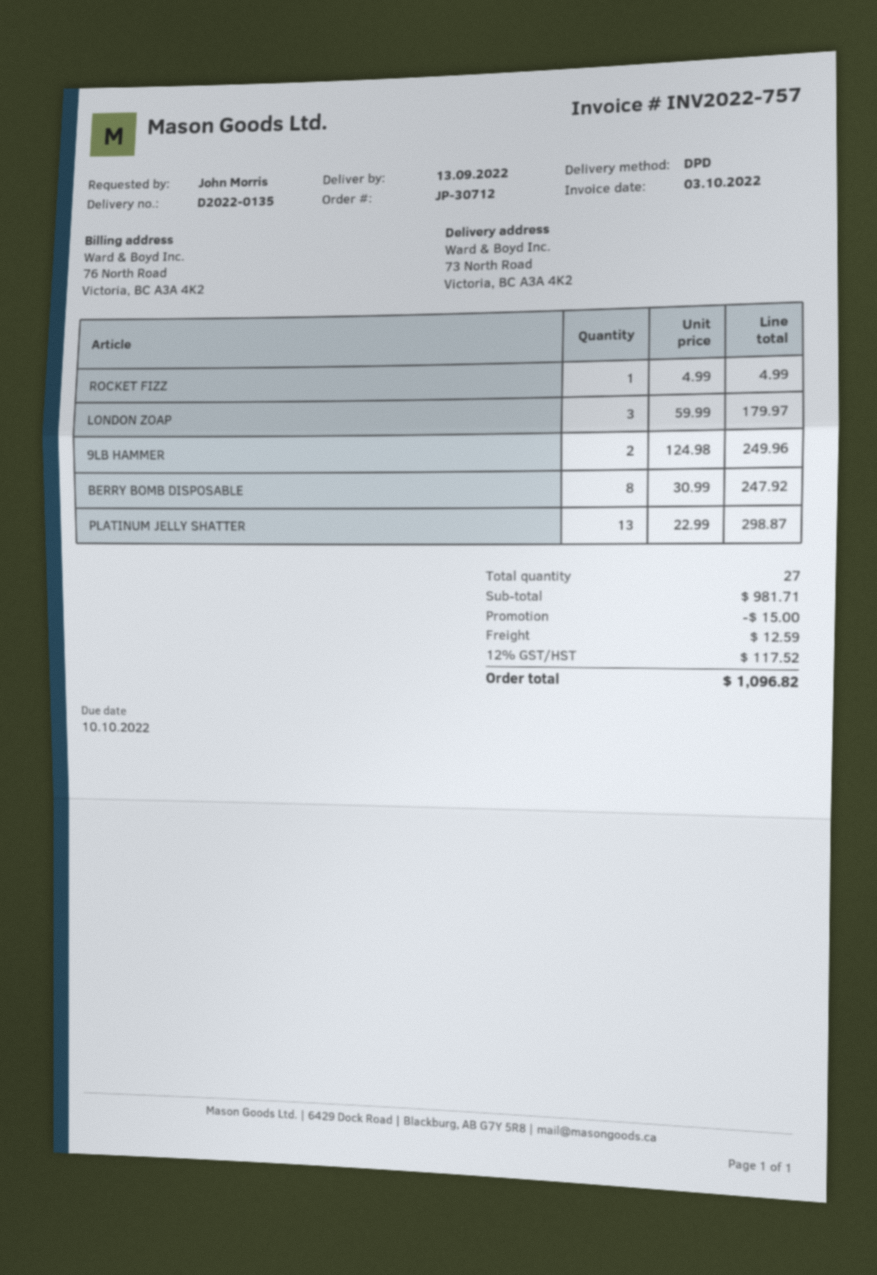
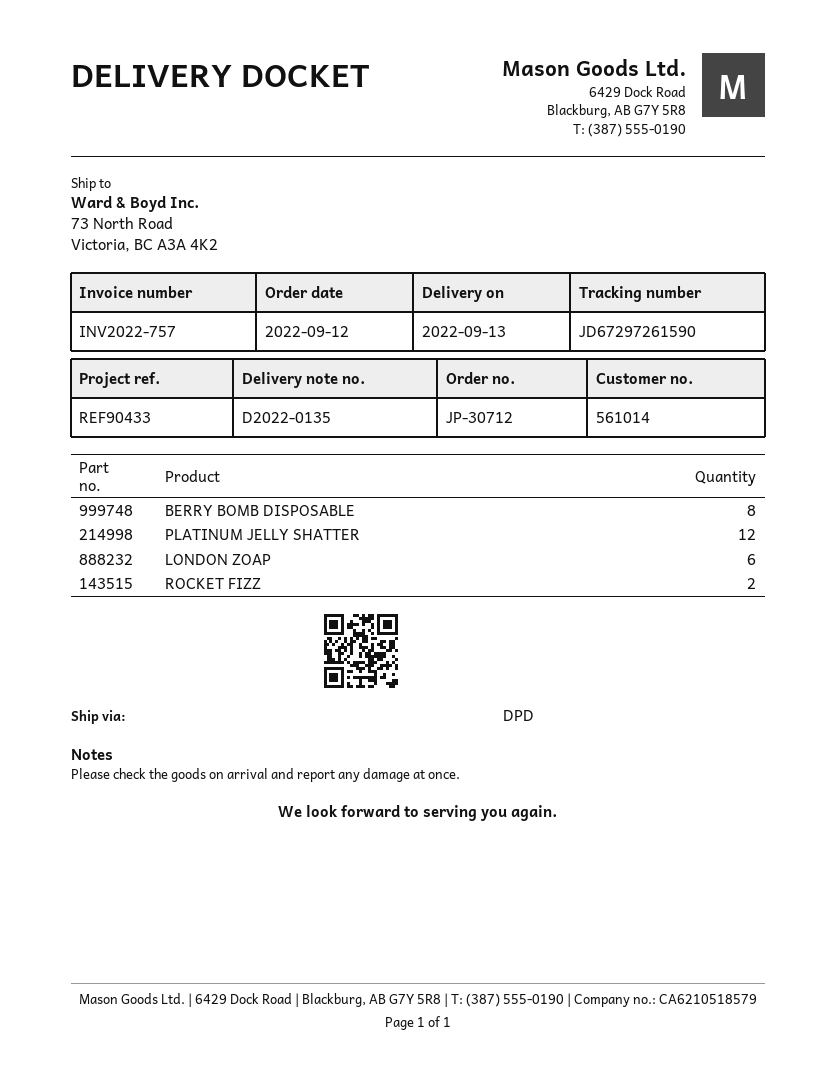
ROCKET FIZZ: 1 -> 2
LONDON ZOAP: 3 -> 6
9LB HAMMER: 2 -> none
PLATINUM JELLY SHATTER: 13 -> 12

